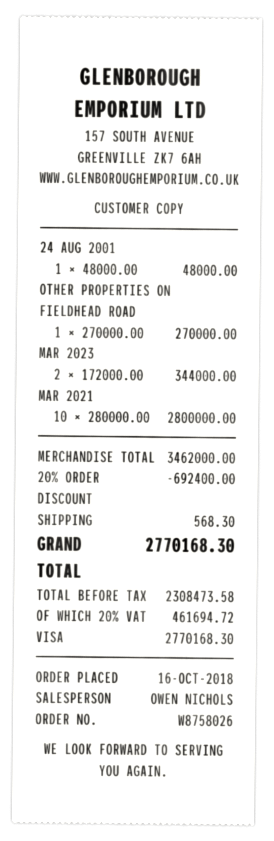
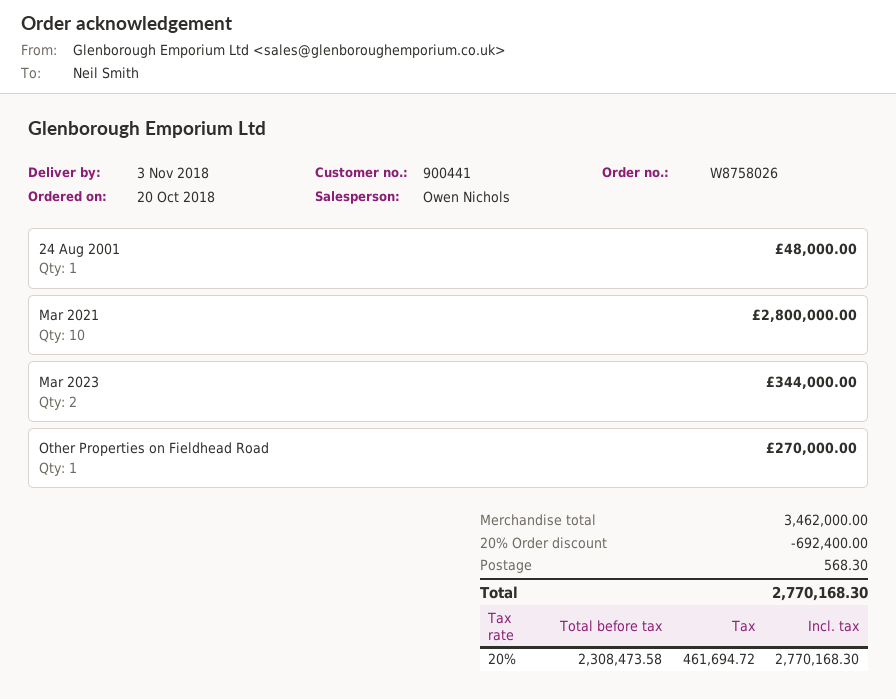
order date: 2018-10-16 -> 2018-10-20

